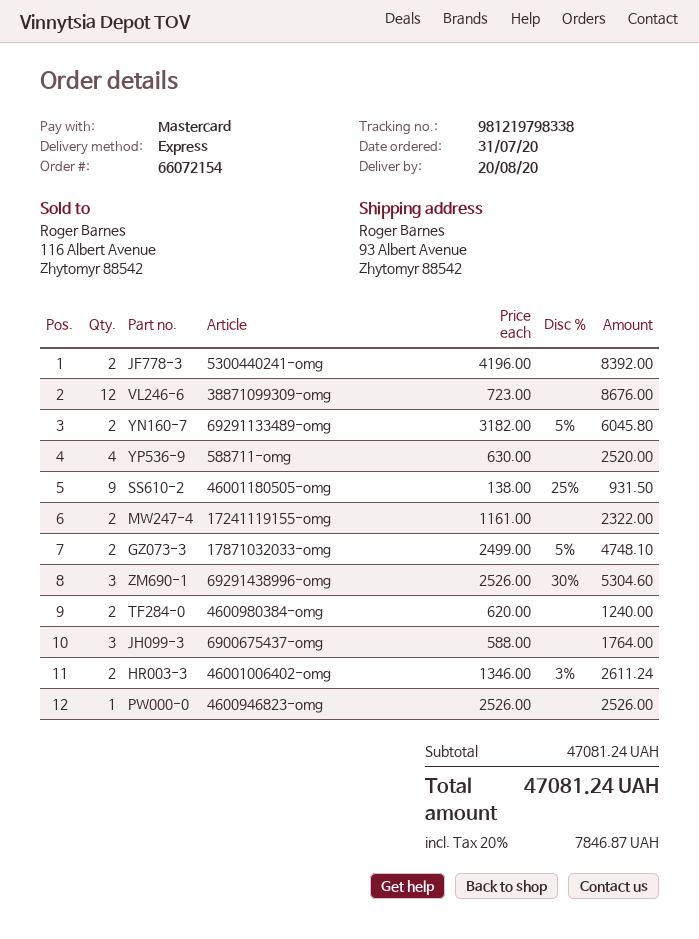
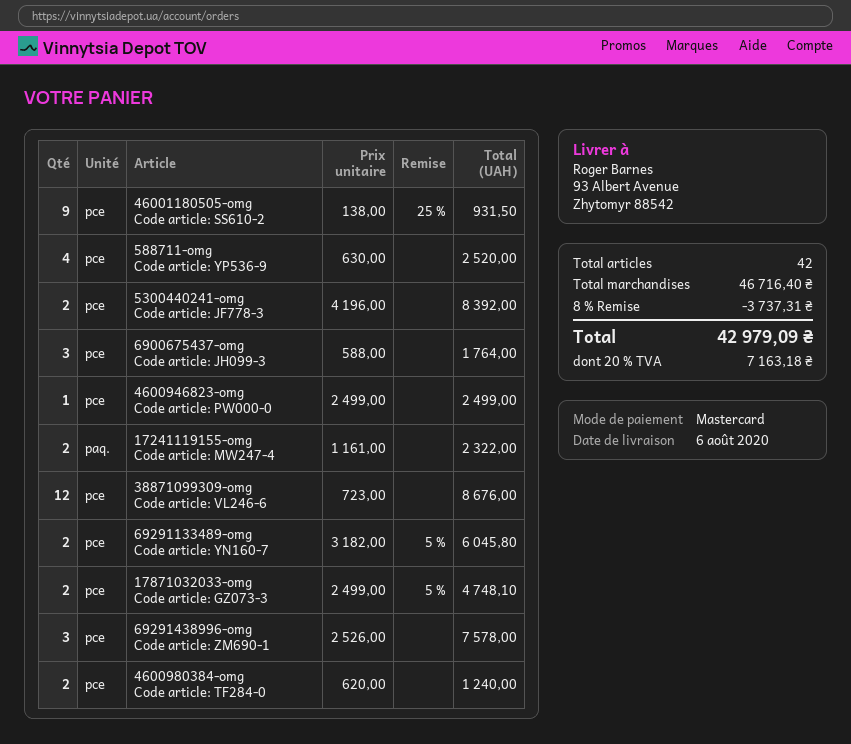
delivery date: 2020-08-20 -> 2020-08-06
69291438996-omg: 3 x 2526.00 - 30% = 5304.60 -> 3 x 2526.00 = 7578.00
46001006402-omg: 2 x 1346.00 - 3% = 2611.24 -> none
4600946823-omg: 1 x 2526.00 = 2526.00 -> 1 x 2499.00 = 2499.00
subtotal: 47081.24 -> 46716.40
discount: none -> 8% = 3737.31
tax: 20% = 7846.87 -> 20% = 7163.18
total: 47081.24 -> 42979.09

